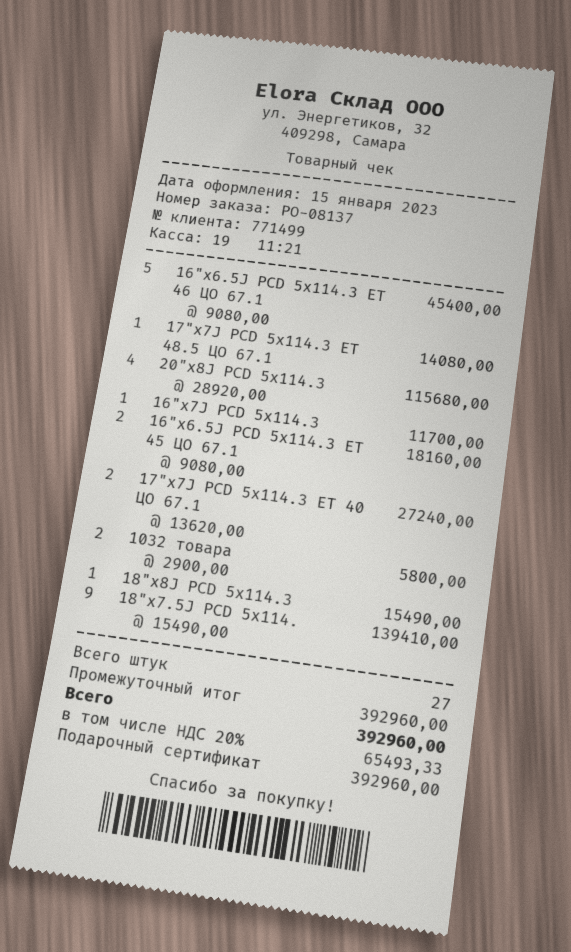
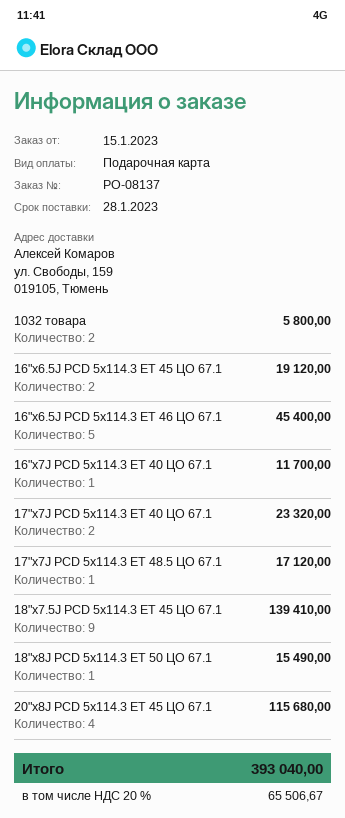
17"x7J PCD 5x114.3 ЕТ 48.5 ЦО 67.1: 1 for 14080.00 -> 1 for 17120.00
16"x6.5J PCD 5x114.3 ЕТ 45 ЦО 67.1: 2 for 18160.00 -> 2 for 19120.00
17"x7J PCD 5x114.3 ЕТ 40 ЦО 67.1: 2 for 27240.00 -> 2 for 23320.00
tax: 20% = 65493.33 -> 20% = 65506.67
total: 392960.00 -> 393040.00

